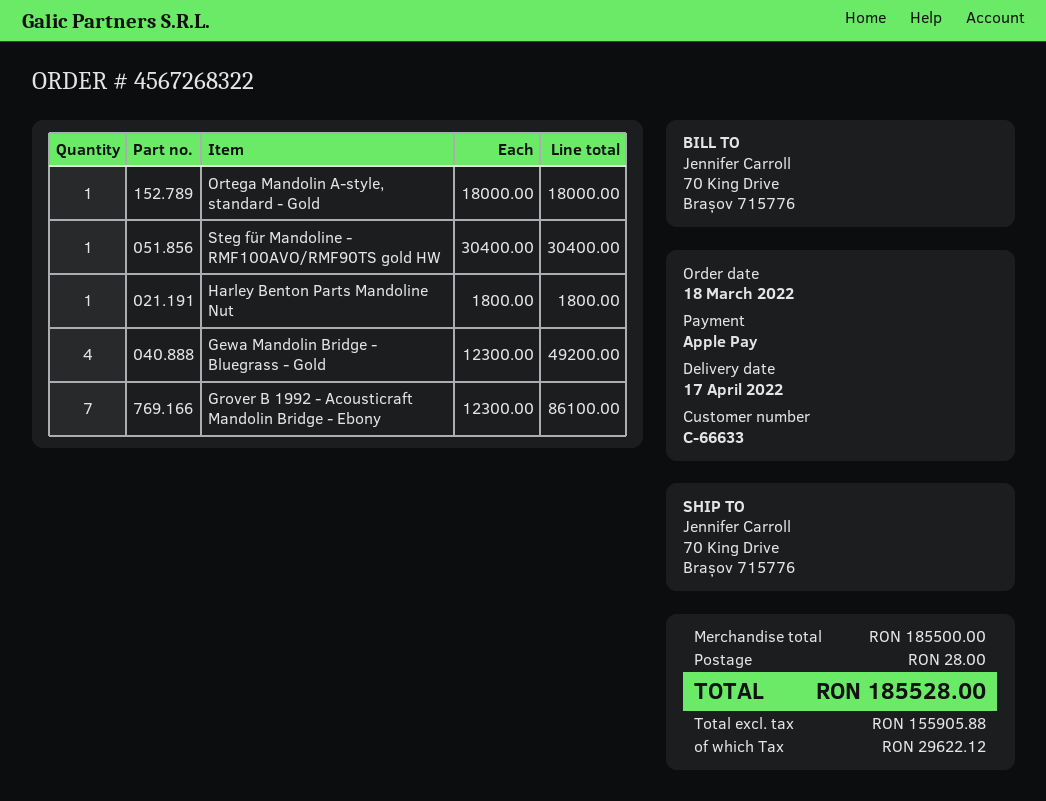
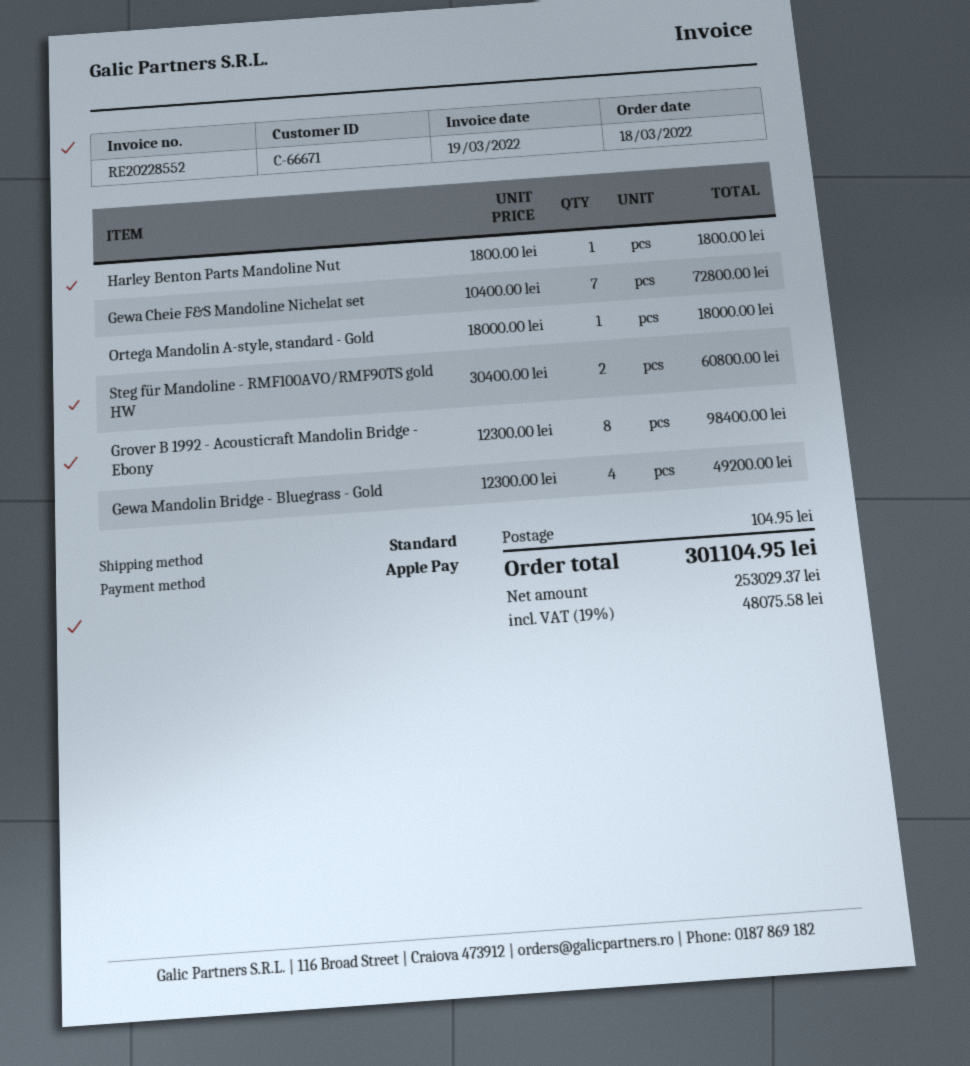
customer number: C-66633 -> C-66671
Steg für Mandoline - RMF100AVO/RMF90TS gold HW: 1 x 30400.00 = 30400.00 -> 2 x 30400.00 = 60800.00
Grover B 1992 - Acousticraft Mandolin Bridge - Ebony: 7 x 12300.00 = 86100.00 -> 8 x 12300.00 = 98400.00
Gewa Cheie F&S Mandoline Nichelat set: none -> 7 x 10400.00 = 72800.00
shipping: 28.00 -> 104.95
net: 155905.88 -> 253029.37
tax: 29622.12 -> 48075.58
total: 185528.00 -> 301104.95

